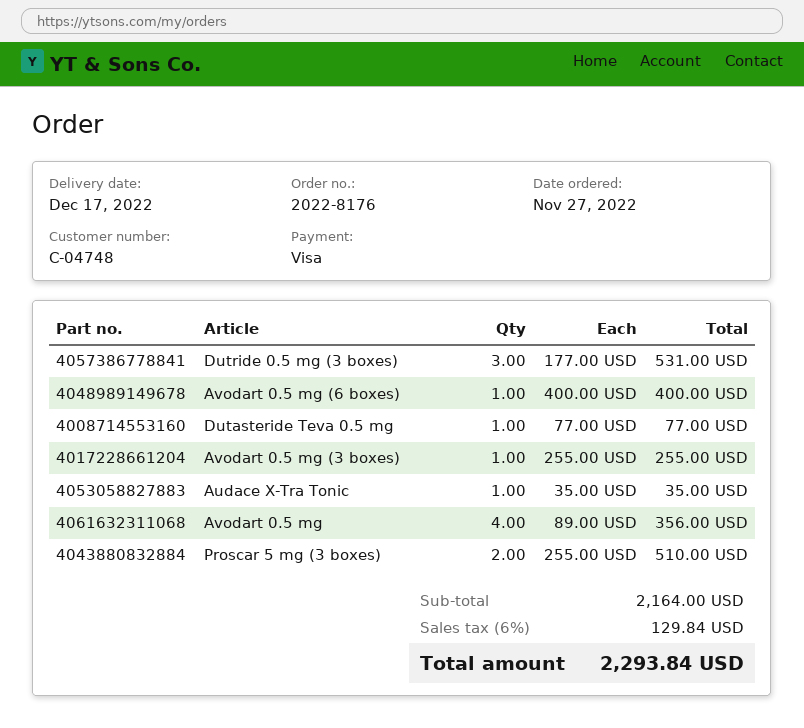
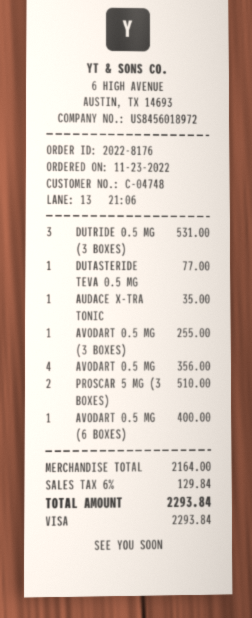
order date: 2022-11-27 -> 2022-11-23

